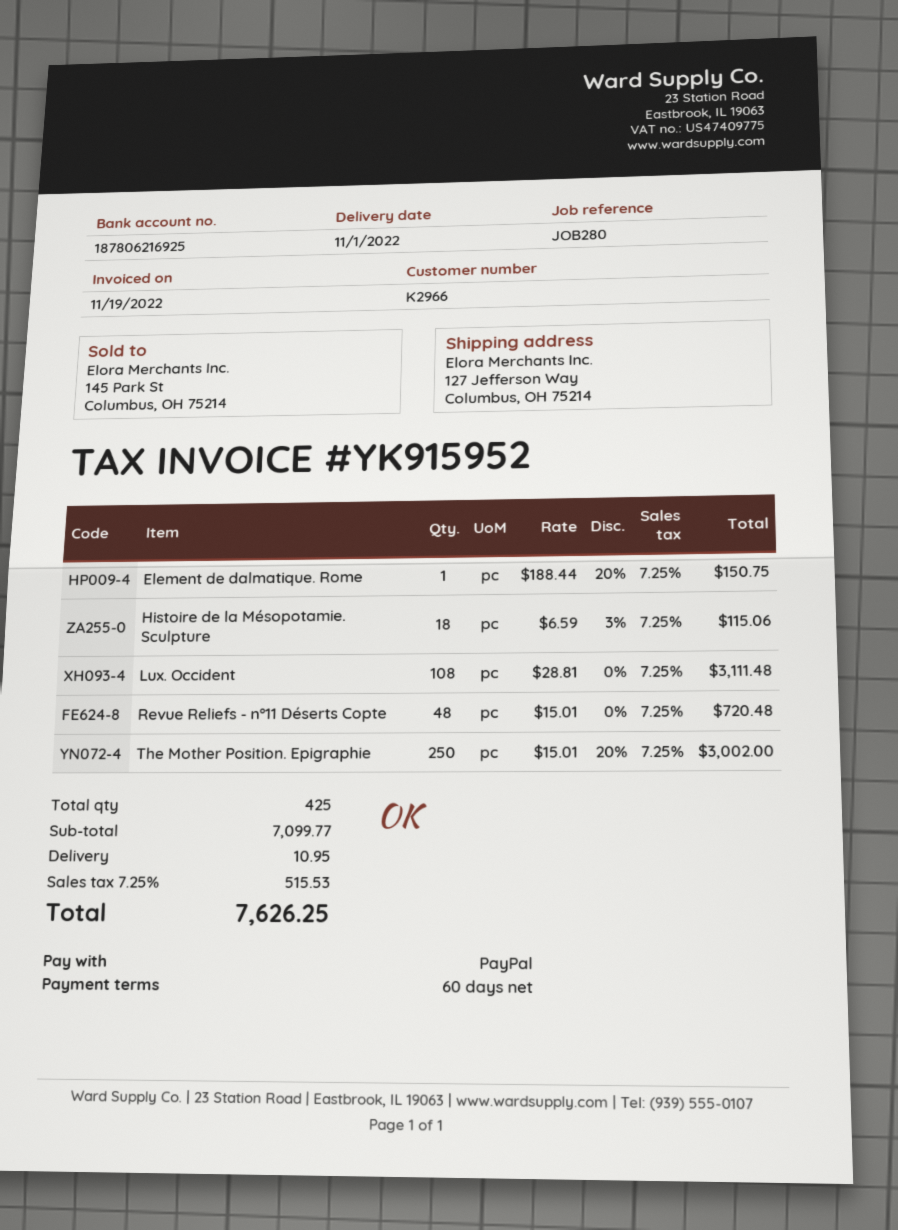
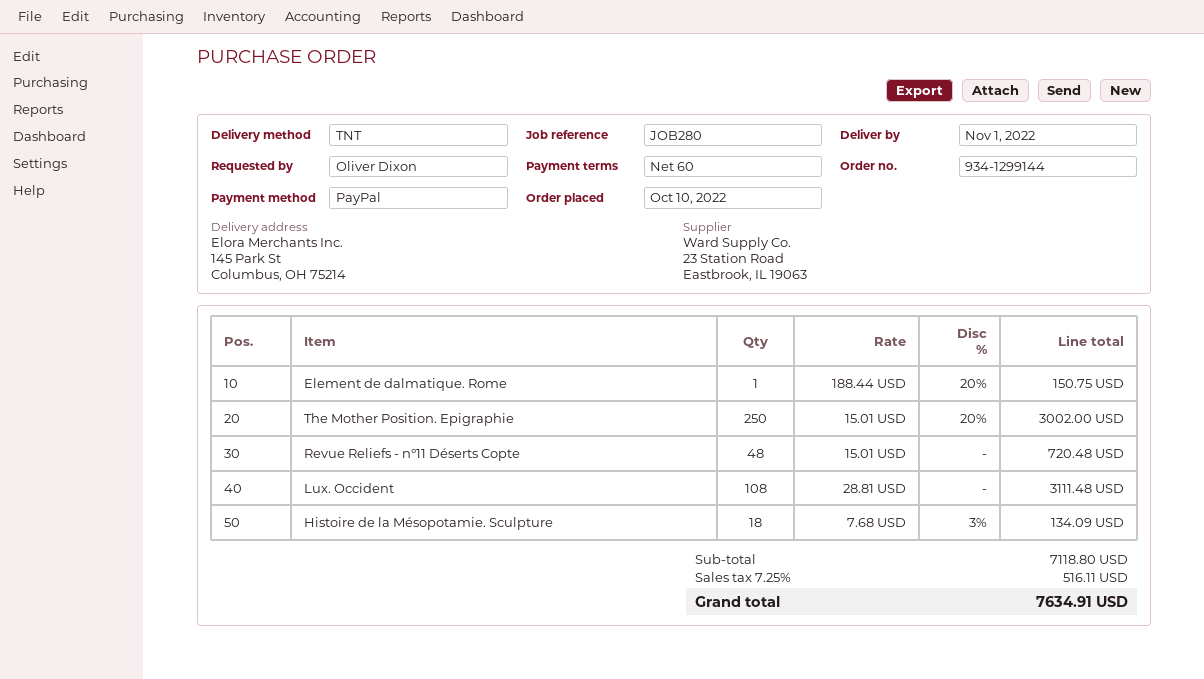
ship to: 127 Jefferson Way, Columbus, OH 75214 -> 145 Park St, Columbus, OH 75214
Histoire de la Mésopotamie. Sculpture: 18 x 6.59 - 3% = 115.06 -> 18 x 7.68 - 3% = 134.09
subtotal: 7099.77 -> 7118.80
shipping: 10.95 -> none
tax: 7.25% = 515.53 -> 7.25% = 516.11
total: 7626.25 -> 7634.91

